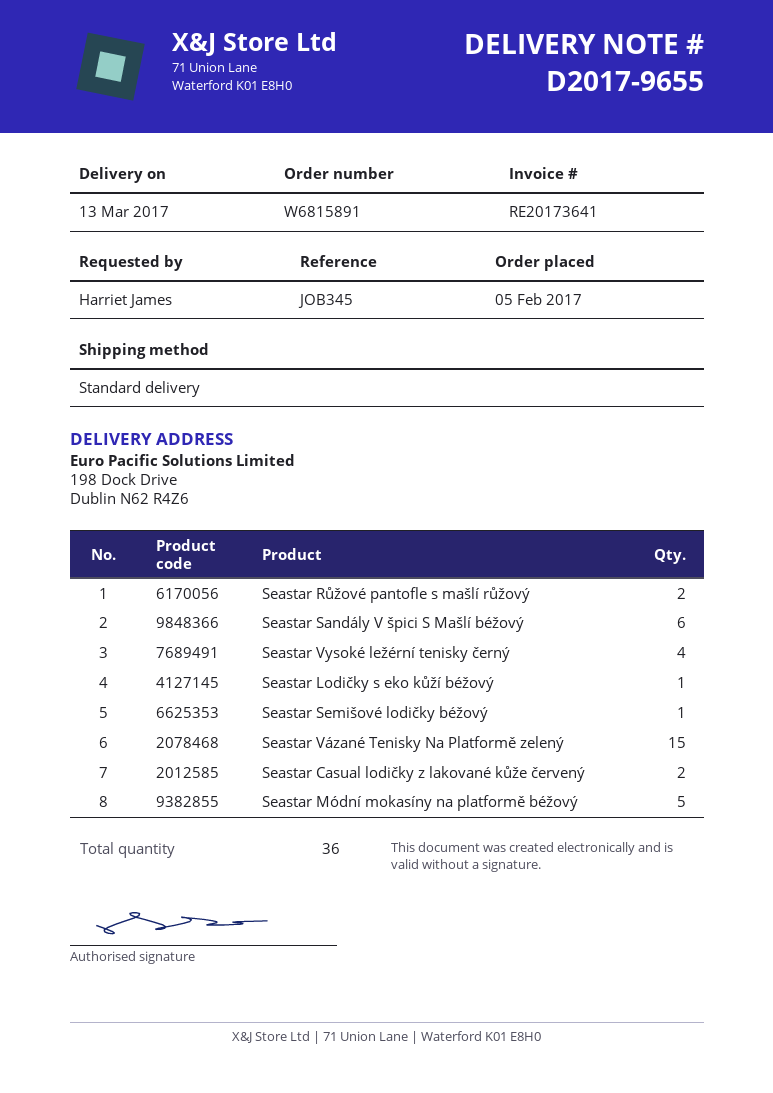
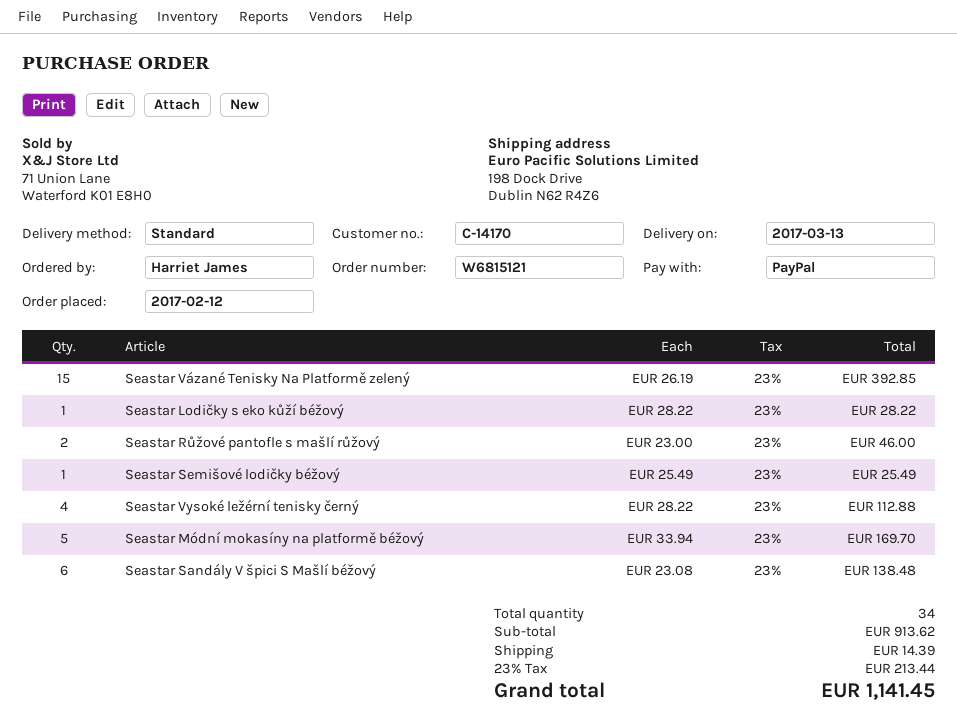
order number: W6815891 -> W6815121
order date: 2017-02-05 -> 2017-02-12
Seastar Casual lodičky z lakované kůže červený: 2 -> none
total quantity: 36 -> 34

